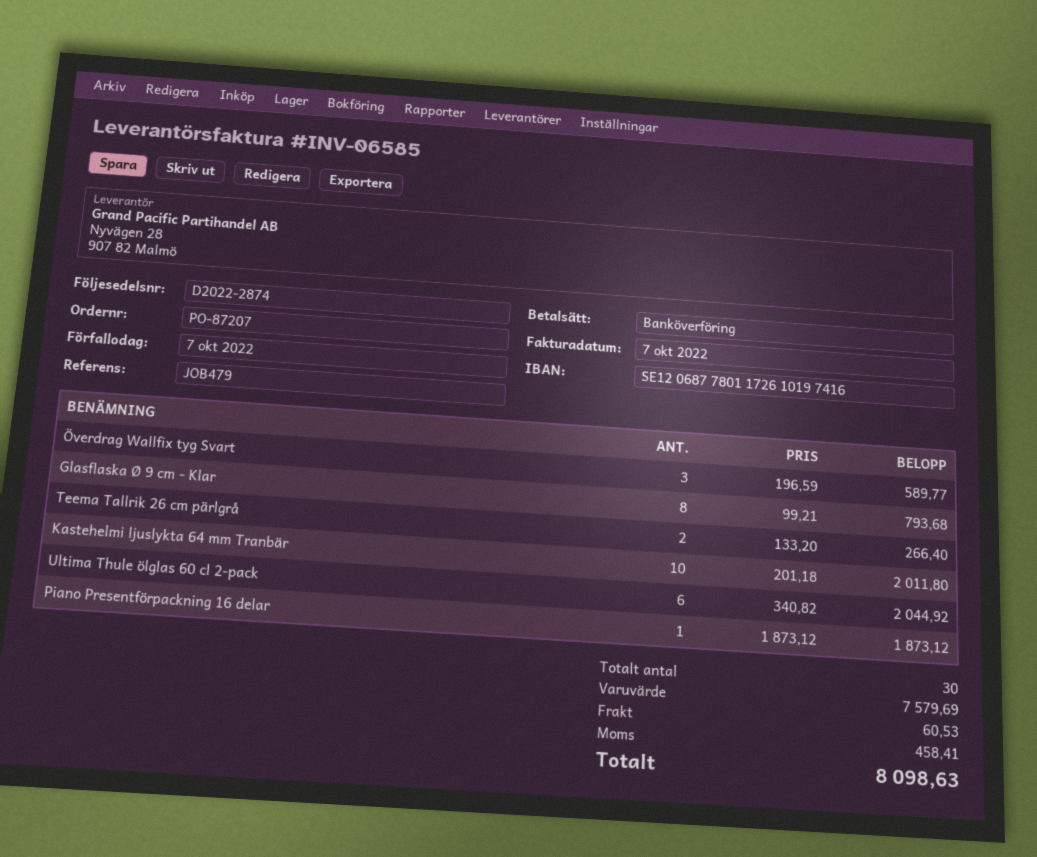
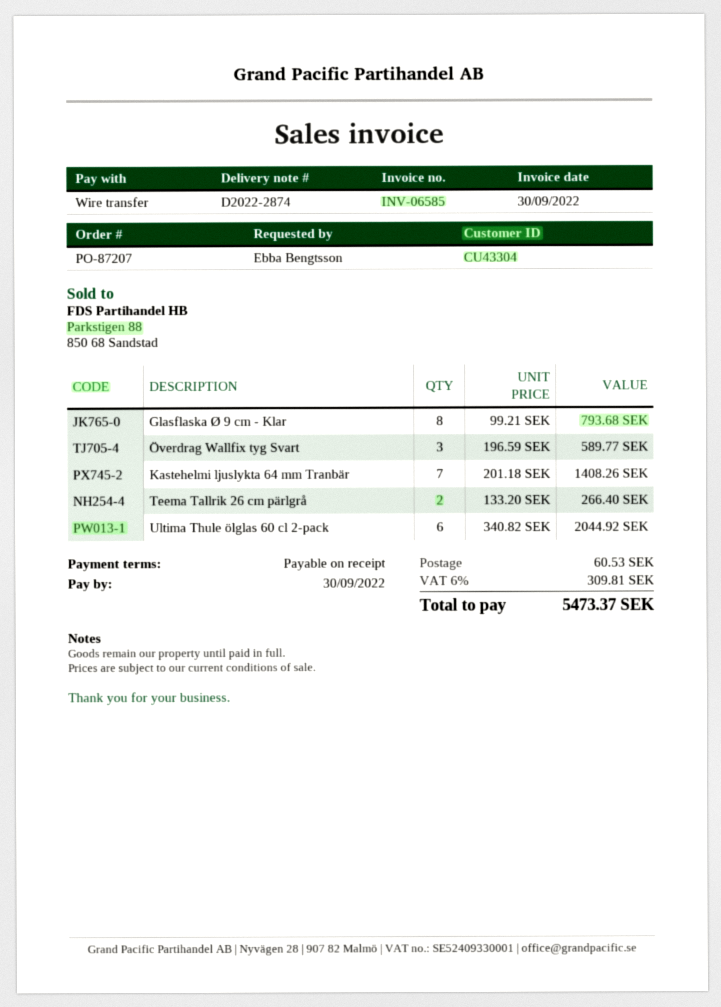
invoice date: 2022-10-07 -> 2022-09-30
due date: 2022-10-07 -> 2022-09-30
Kastehelmi ljuslykta 64 mm Tranbär: 10 x 201.18 = 2011.80 -> 7 x 201.18 = 1408.26
Piano Presentförpackning 16 delar: 1 x 1873.12 = 1873.12 -> none
tax: 458.41 -> 309.81
total: 8098.63 -> 5473.37

